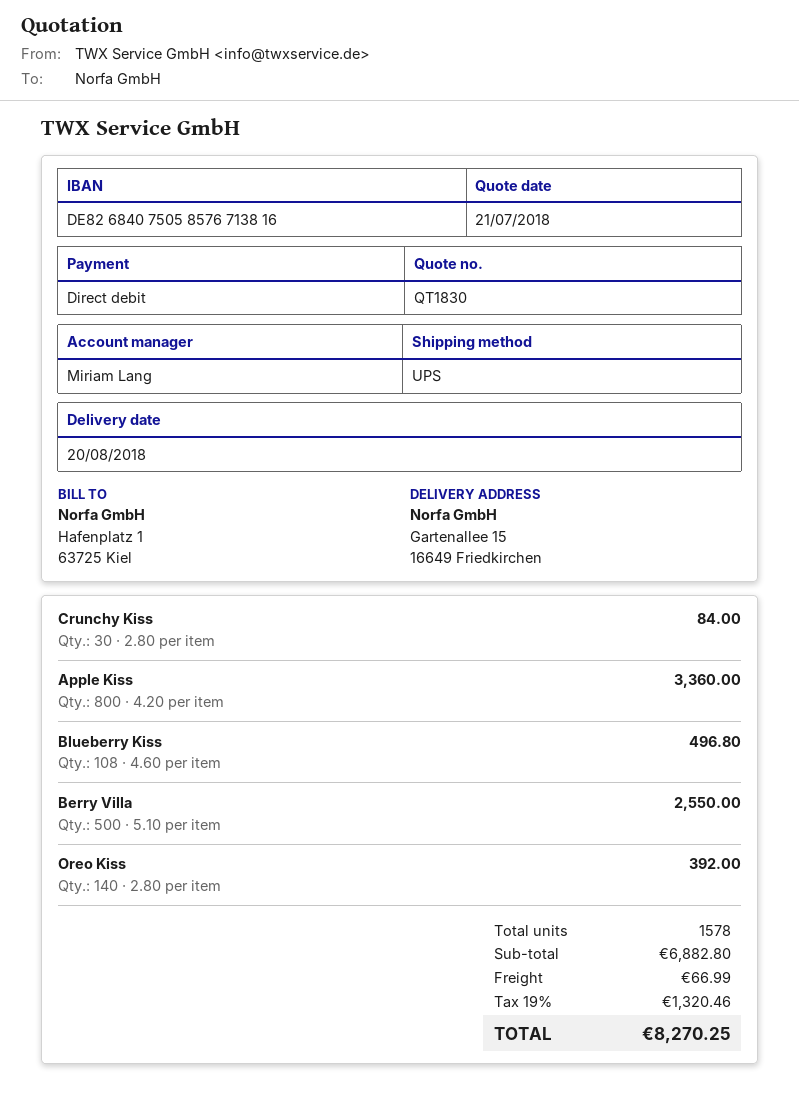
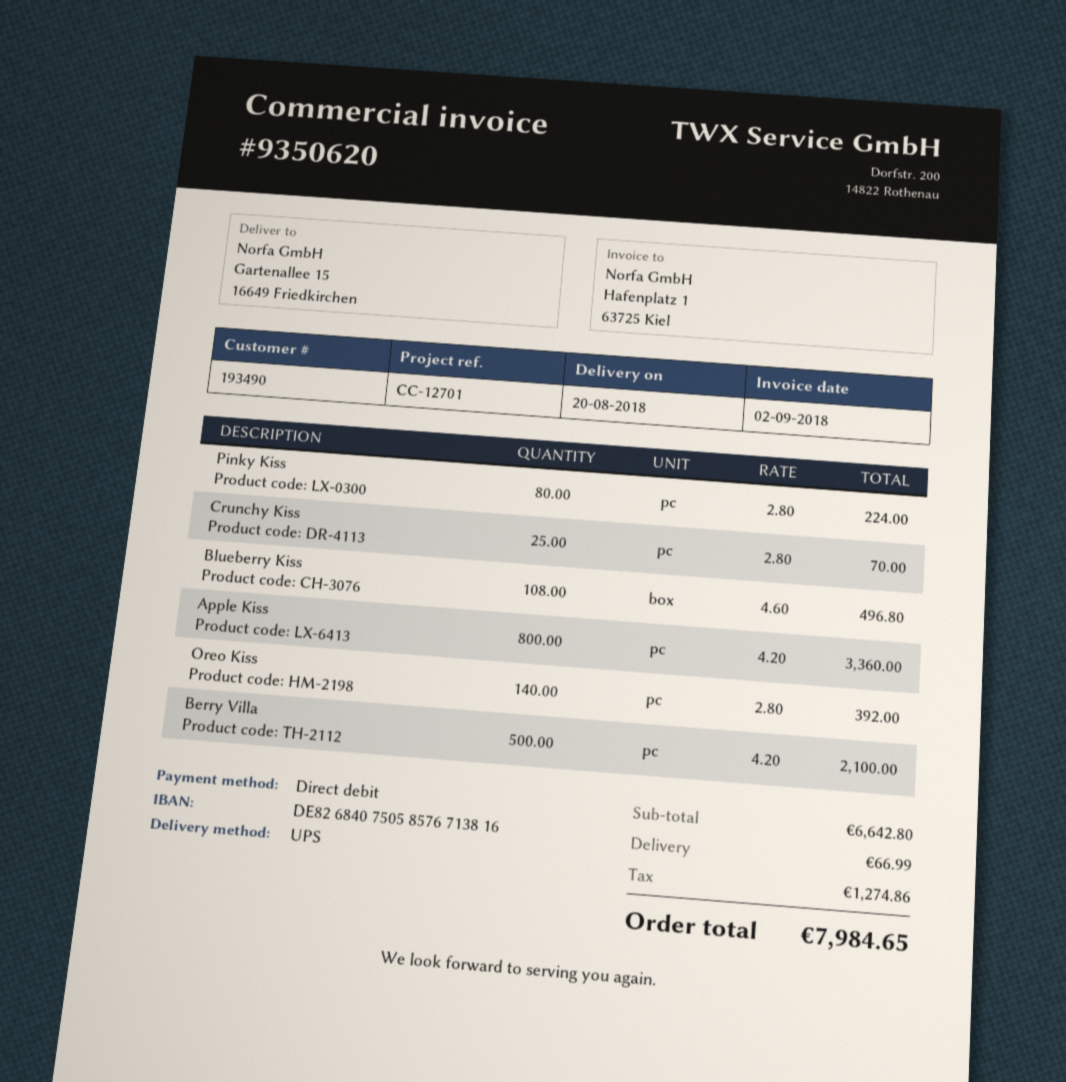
Crunchy Kiss: 30 x 2.80 = 84.00 -> 25 x 2.80 = 70.00
Berry Villa: 500 x 5.10 = 2550.00 -> 500 x 4.20 = 2100.00
Pinky Kiss: none -> 80 x 2.80 = 224.00
subtotal: 6882.80 -> 6642.80
tax: 1320.46 -> 1274.86
total: 8270.25 -> 7984.65

